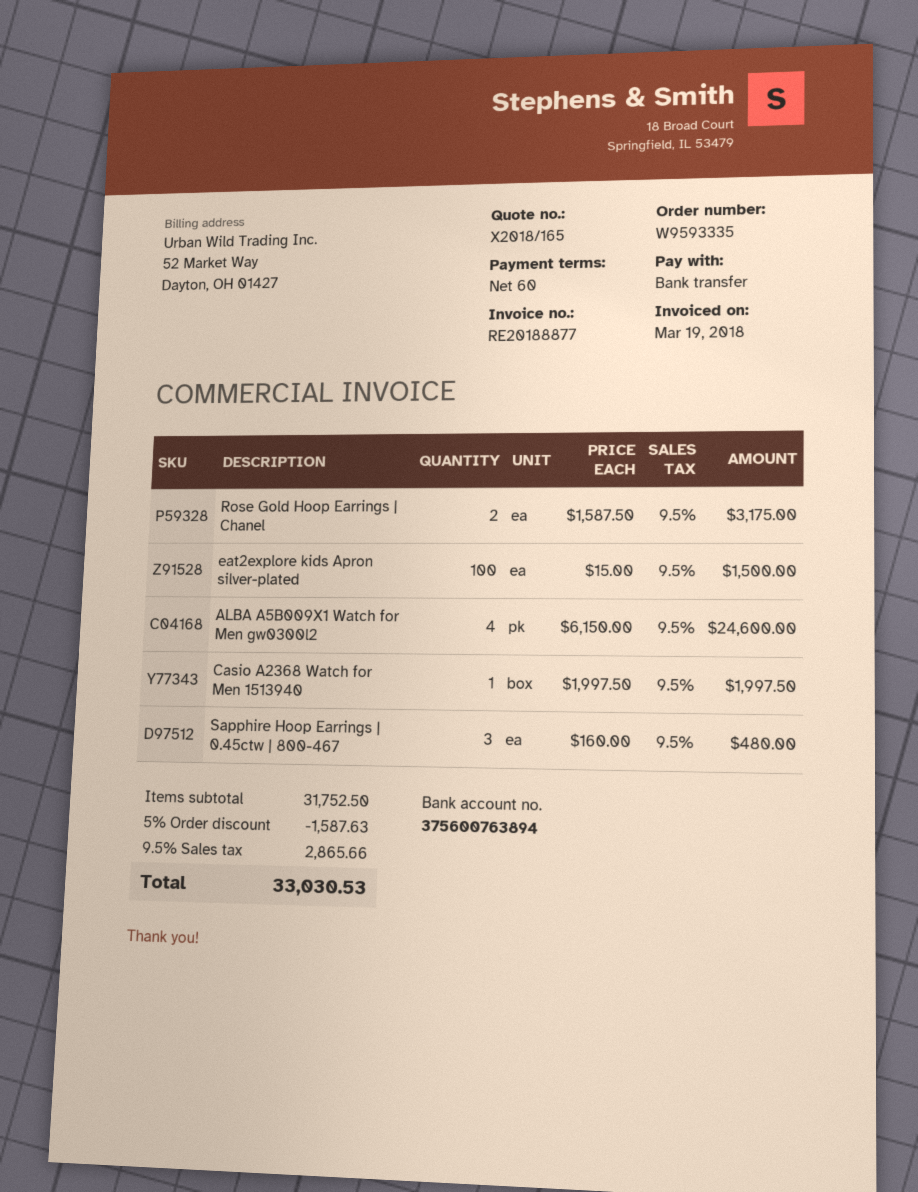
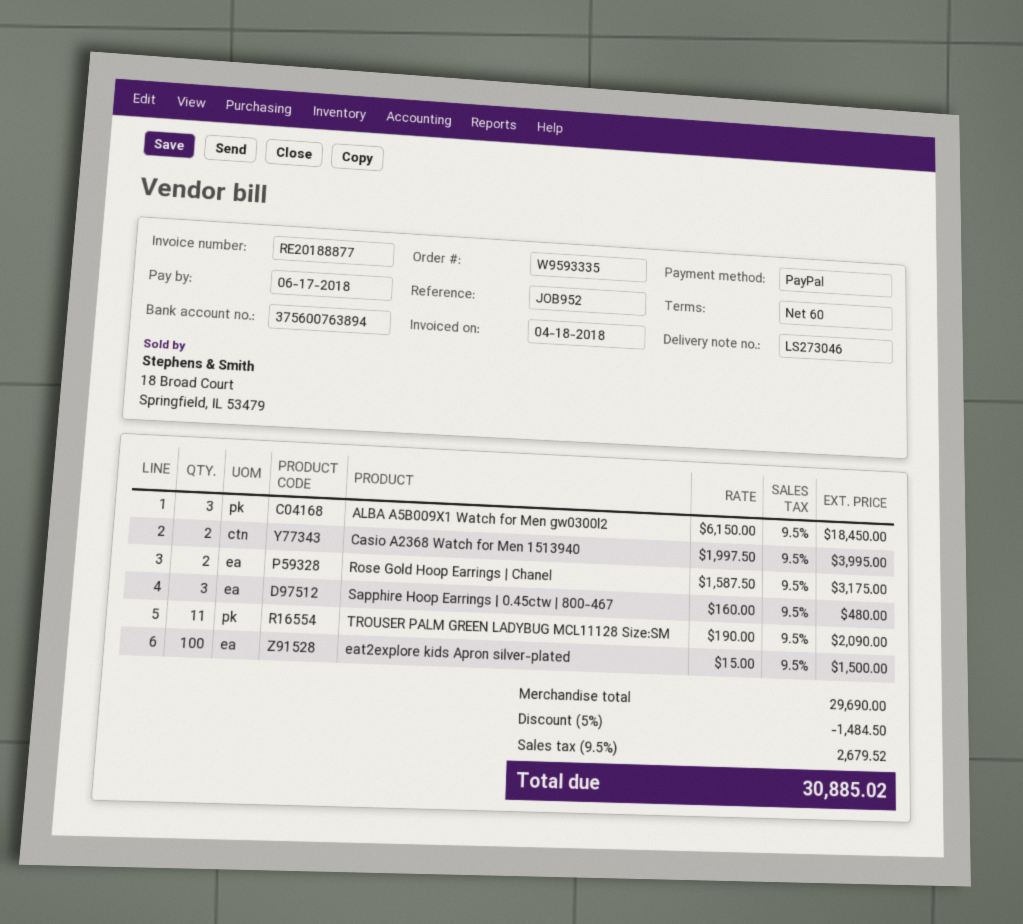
invoice date: 2018-03-19 -> 2018-04-18
payment method: bank transfer -> PayPal
ALBA A5B009X1 Watch for Men gw0300l2: 4 x 6150.00 = 24600.00 -> 3 x 6150.00 = 18450.00
Casio A2368 Watch for Men 1513940: 1 x 1997.50 = 1997.50 -> 2 x 1997.50 = 3995.00
TROUSER PALM GREEN LADYBUG MCL11128 Size:SM: none -> 11 x 190.00 = 2090.00
subtotal: 31752.50 -> 29690.00
discount: 5% = 1587.63 -> 5% = 1484.50
tax: 9.5% = 2865.66 -> 9.5% = 2679.52
total: 33030.53 -> 30885.02

